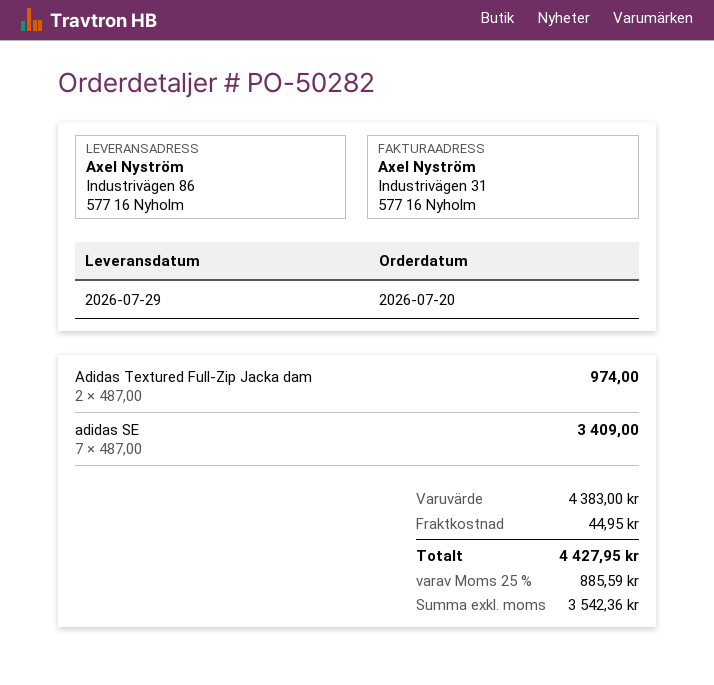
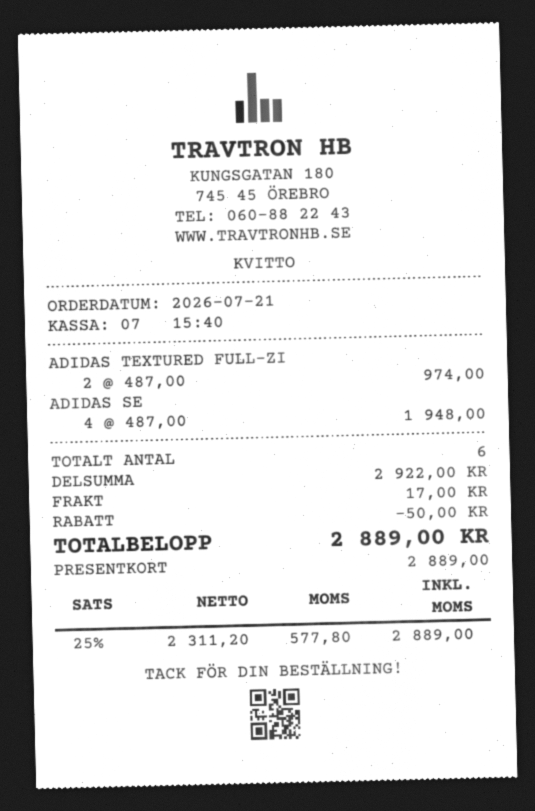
order date: 2026-07-20 -> 2026-07-21
adidas SE: 7 x 487.00 = 3409.00 -> 4 x 487.00 = 1948.00
subtotal: 4383.00 -> 2922.00
discount: none -> 50.00
shipping: 44.95 -> 17.00
net: 3542.36 -> 2311.20
tax: 25% = 885.59 -> 25% = 577.80
total: 4427.95 -> 2889.00

